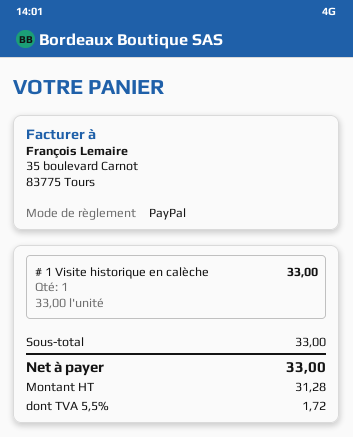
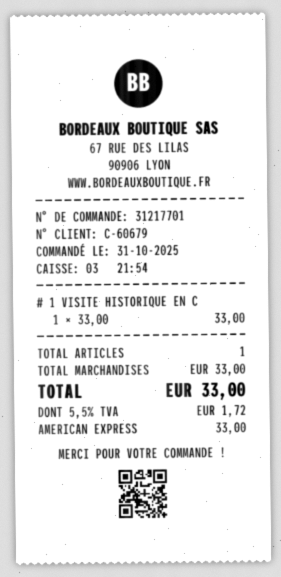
payment method: PayPal -> American Express

